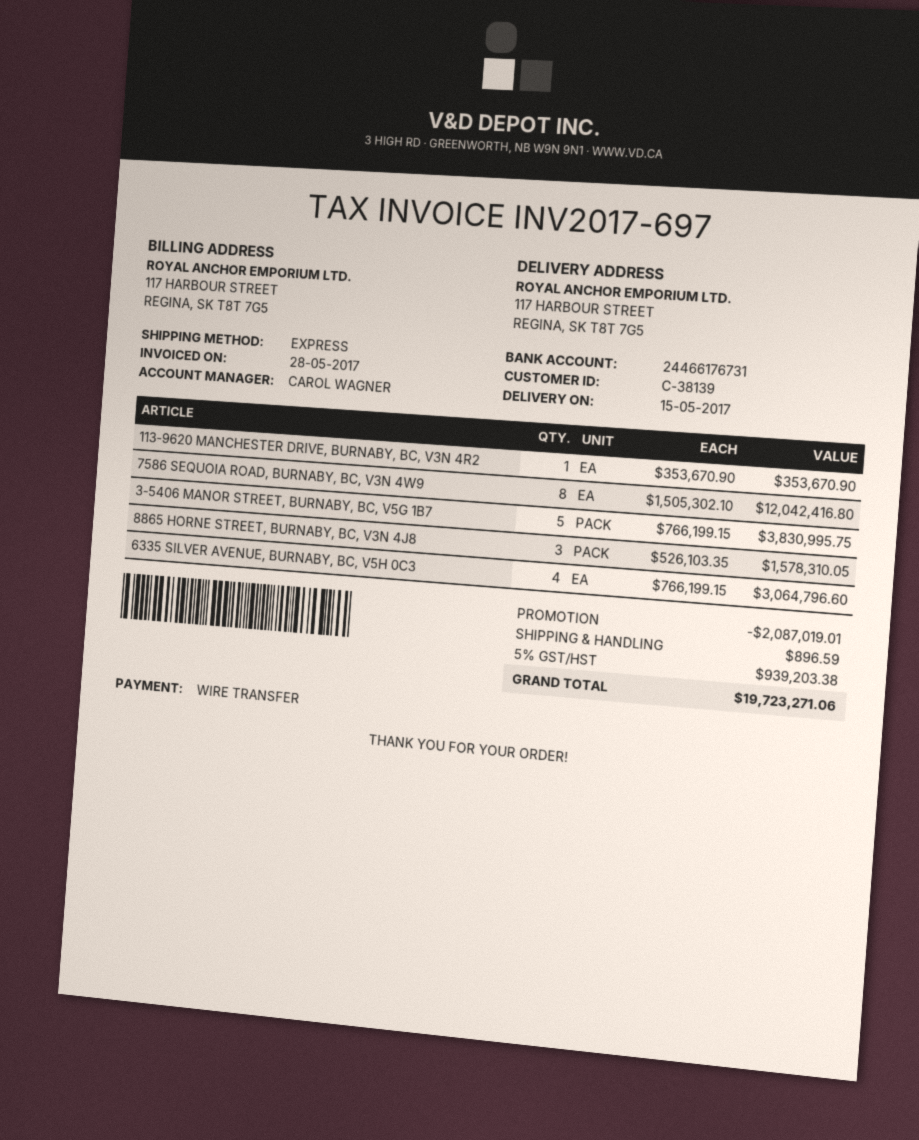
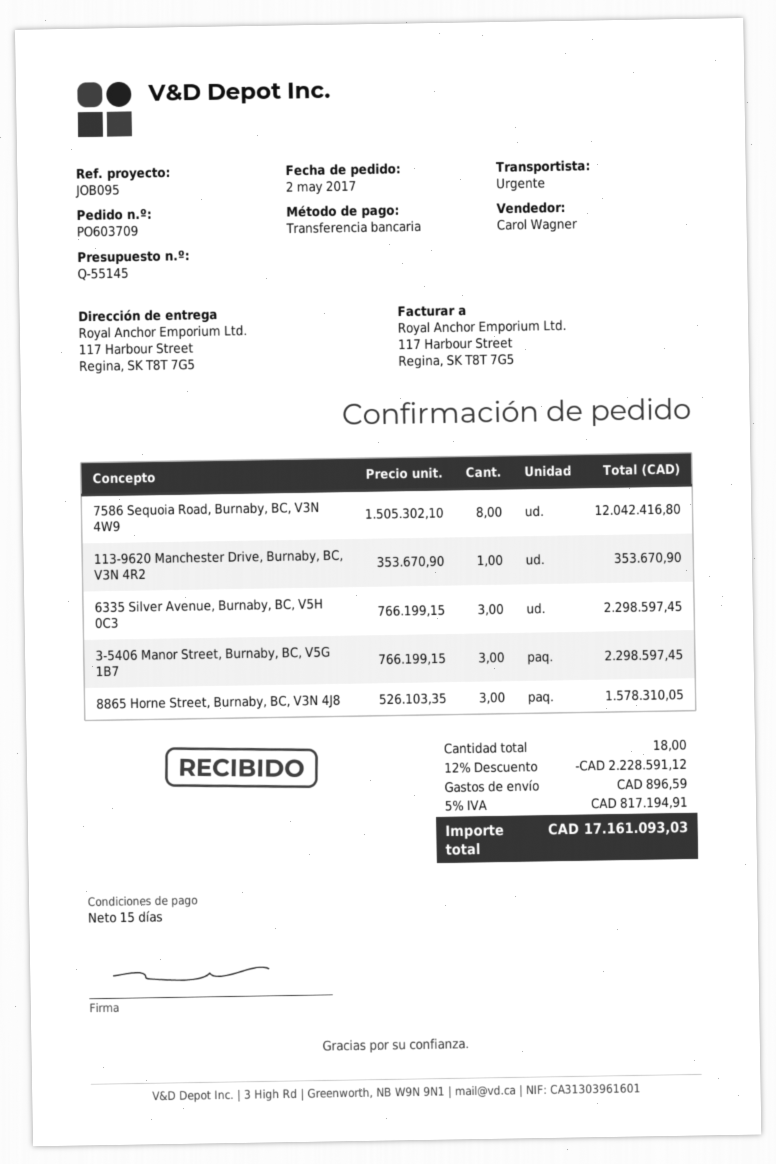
3-5406 MANOR STREET, BURNABY, BC, V5G 1B7: 5 x 766199.15 = 3830995.75 -> 3 x 766199.15 = 2298597.45
6335 SILVER AVENUE, BURNABY, BC, V5H 0C3: 4 x 766199.15 = 3064796.60 -> 3 x 766199.15 = 2298597.45
discount: 2087019.01 -> 2228591.12
tax: 5% = 939203.38 -> 5% = 817194.91
total: 19723271.06 -> 17161093.03

